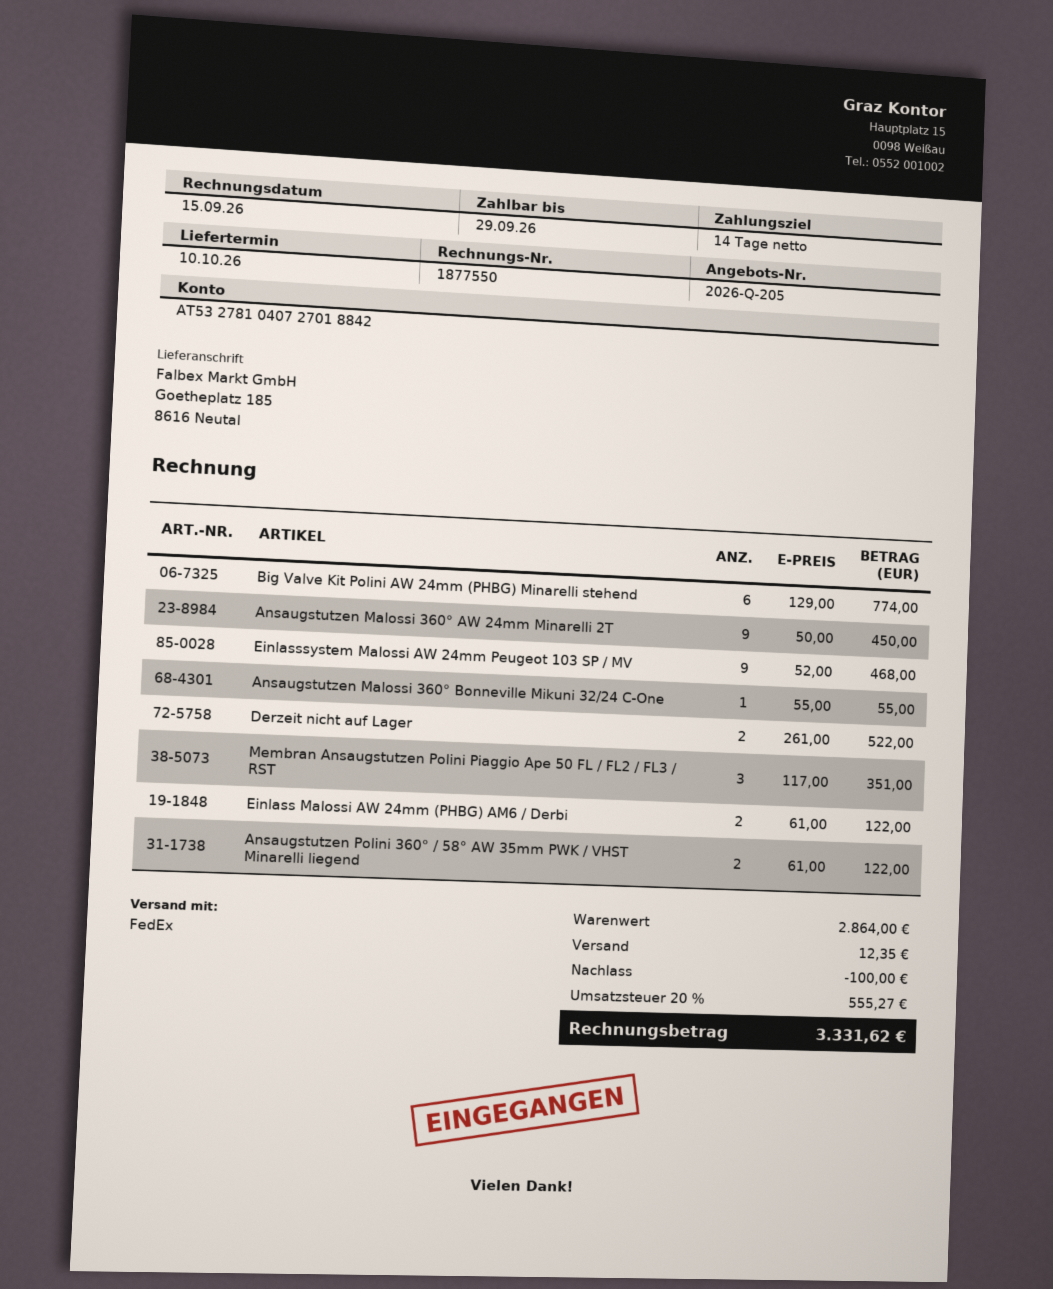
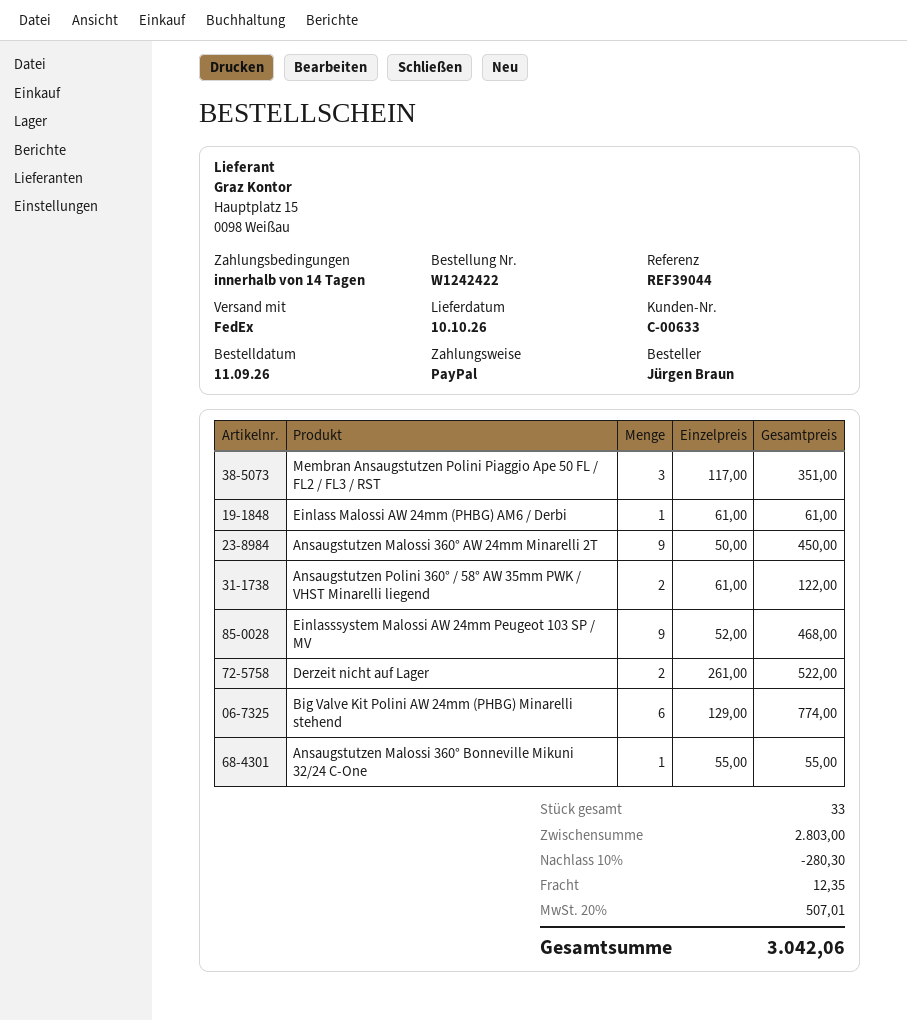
Einlass Malossi AW 24mm (PHBG) AM6 / Derbi: 2 x 61.00 = 122.00 -> 1 x 61.00 = 61.00
subtotal: 2864.00 -> 2803.00
discount: 100.00 -> 280.30
tax: 20% = 555.27 -> 20% = 507.01
total: 3331.62 -> 3042.06

